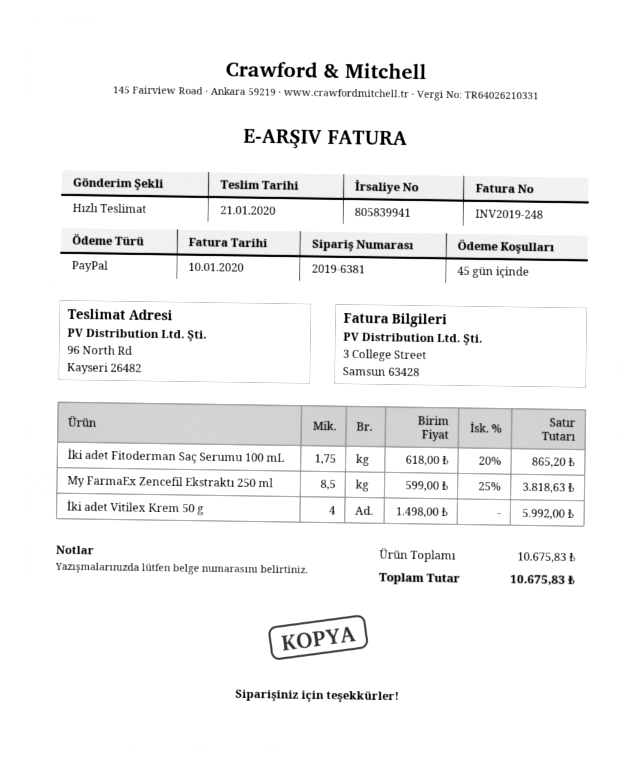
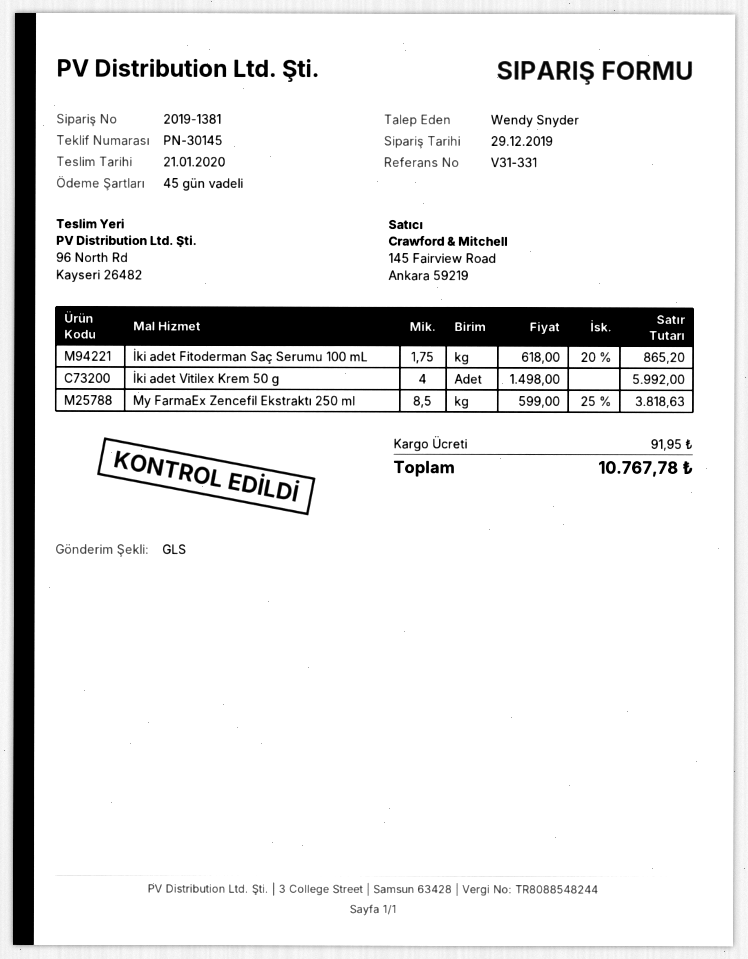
order number: 2019-6381 -> 2019-1381
shipping method: express -> GLS
shipping: none -> 91.95
total: 10675.83 -> 10767.78

